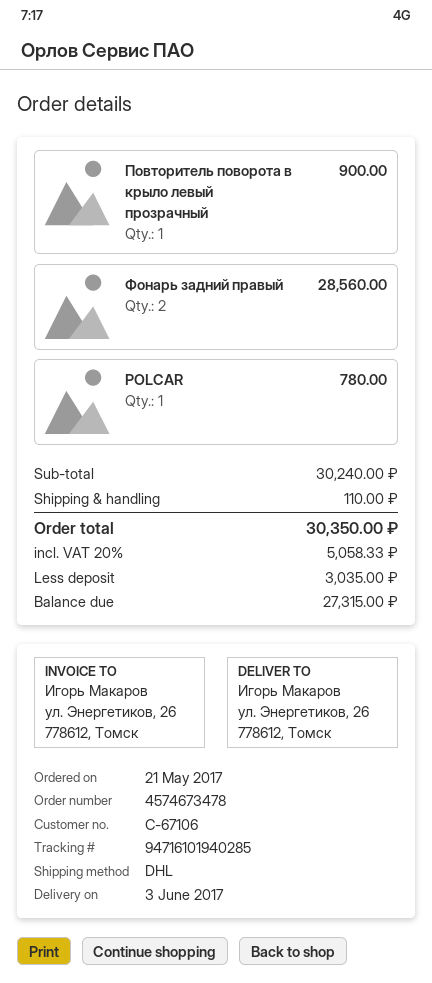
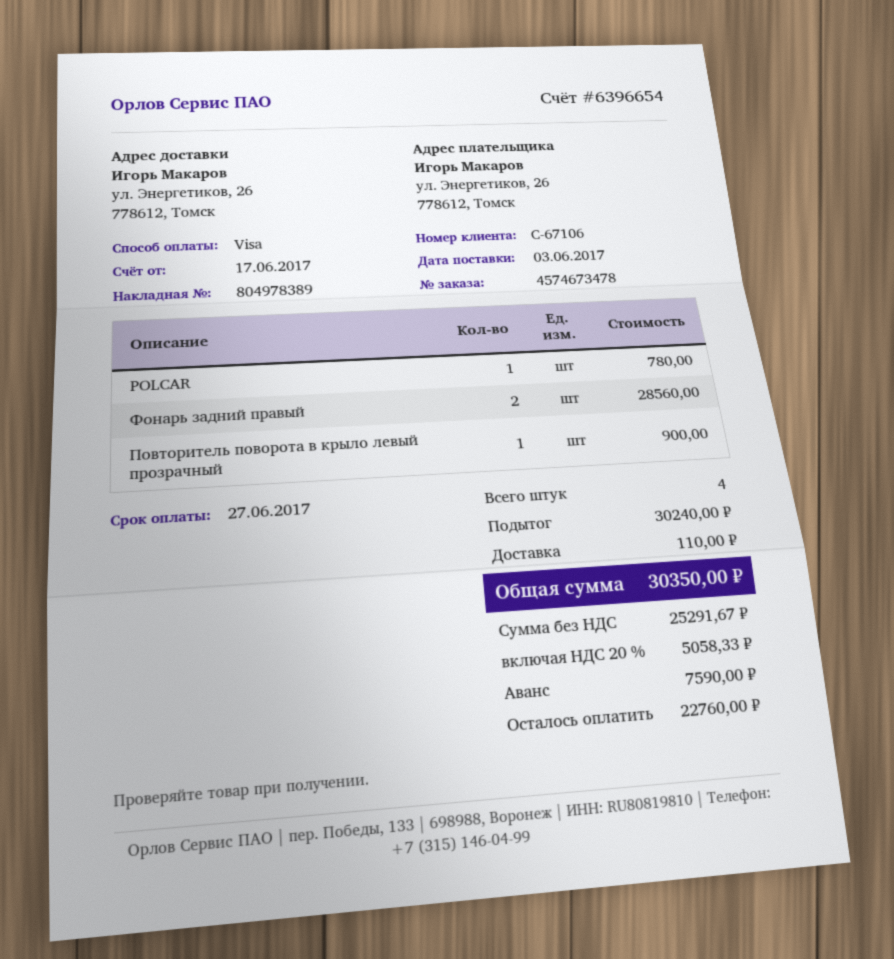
deposit: 3035.00 -> 7590.00
balance: 27315.00 -> 22760.00

